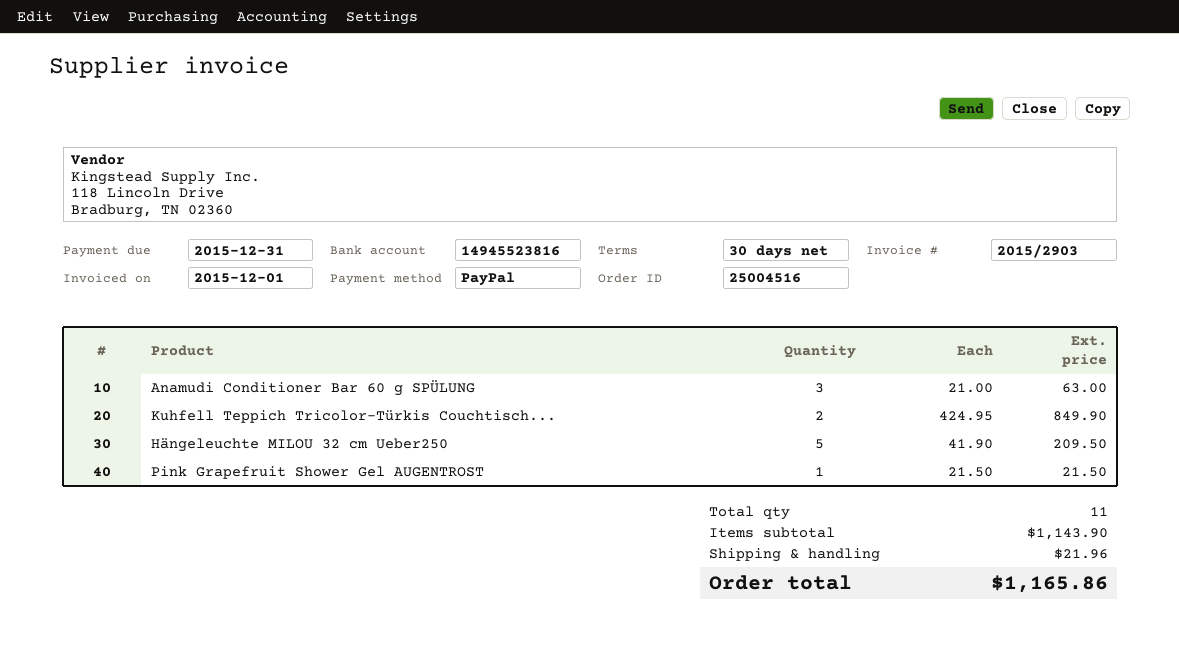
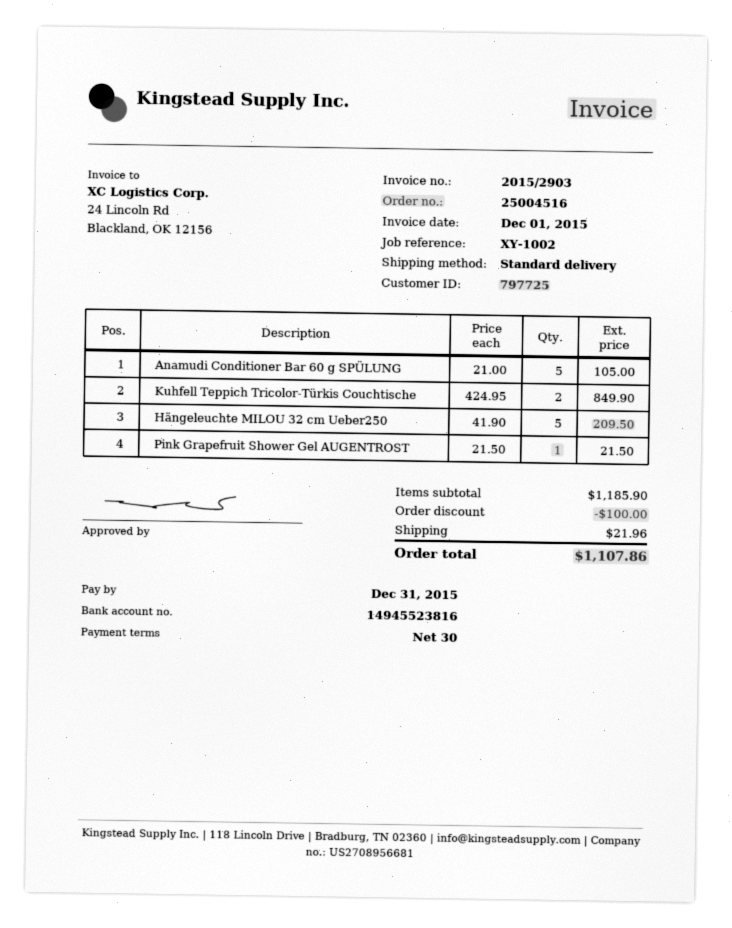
Anamudi Conditioner Bar 60 g SPÜLUNG: 3 x 21.00 = 63.00 -> 5 x 21.00 = 105.00
subtotal: 1143.90 -> 1185.90
discount: none -> 100.00
total: 1165.86 -> 1107.86

